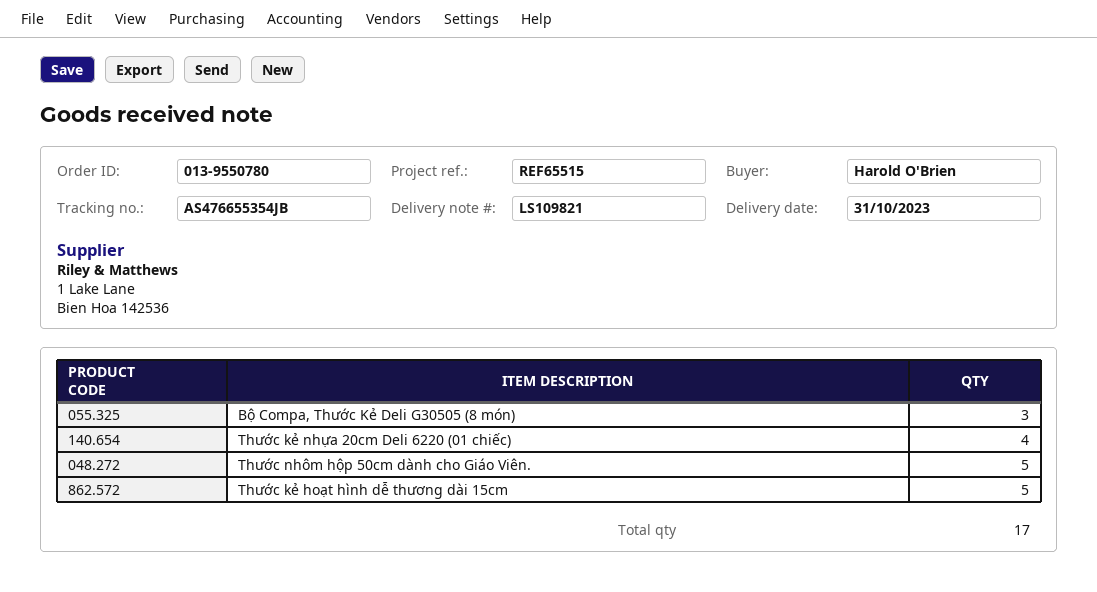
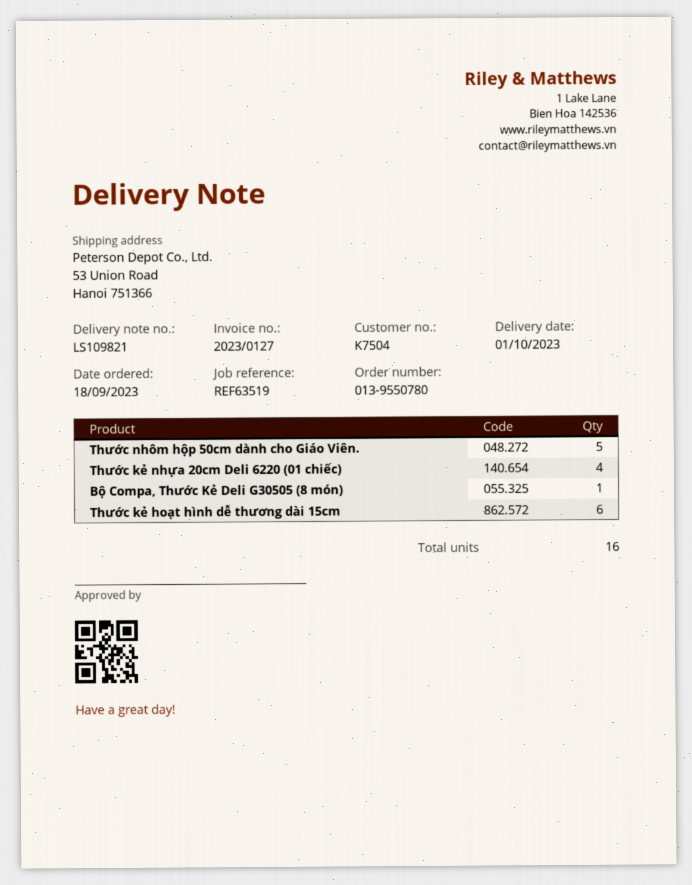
delivery date: 2023-10-31 -> 2023-10-01
reference: REF65515 -> REF63519
Bộ Compa, Thước Kẻ Deli G30505 (8 món): 3 -> 1
Thước kẻ hoạt hình dễ thương dài 15cm: 5 -> 6
total quantity: 17 -> 16

